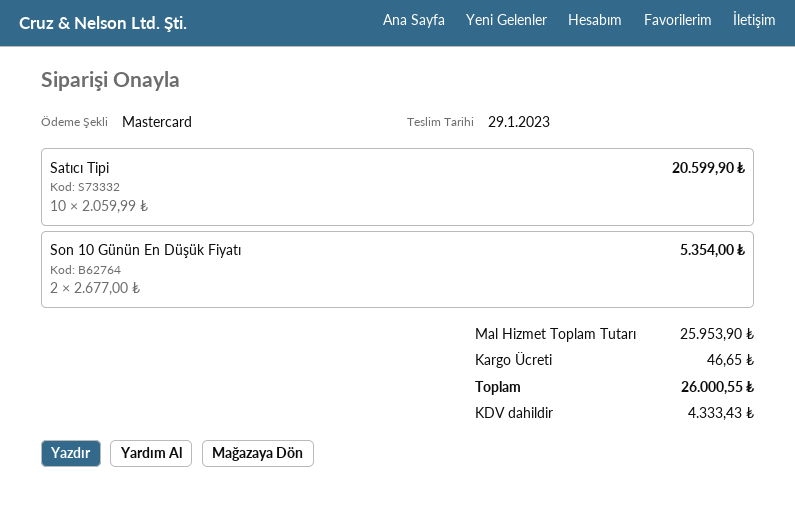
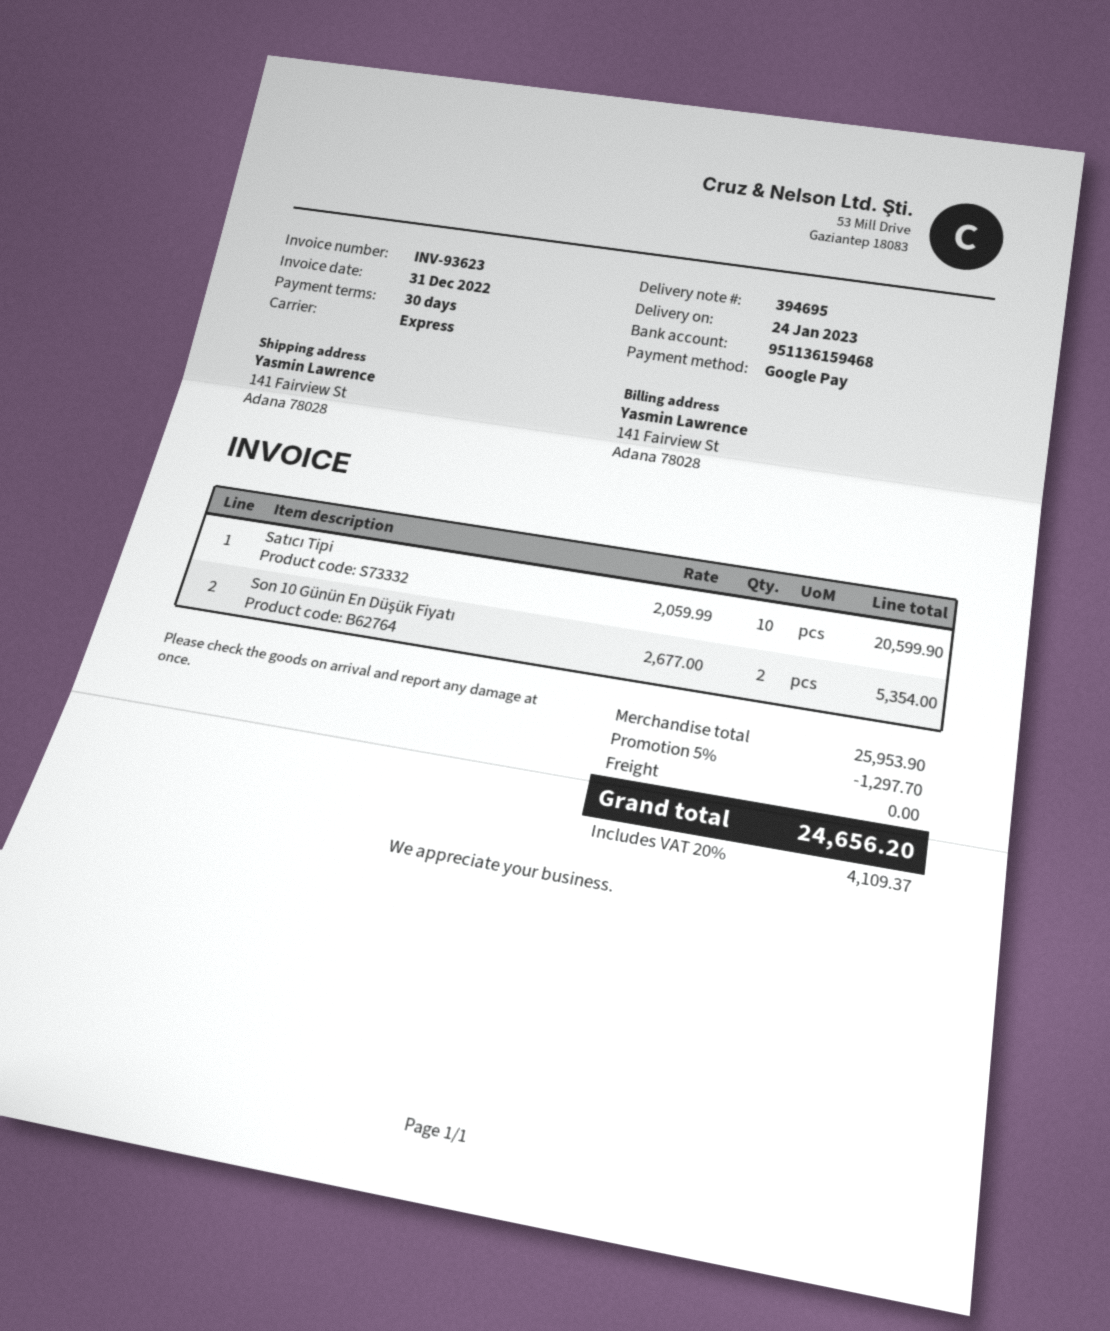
delivery date: 2023-01-29 -> 2023-01-24
payment method: Mastercard -> Google Pay
discount: none -> 5% = 1297.70
shipping: 46.65 -> 0.00
tax: 4333.43 -> 4109.37
total: 26000.55 -> 24656.20

